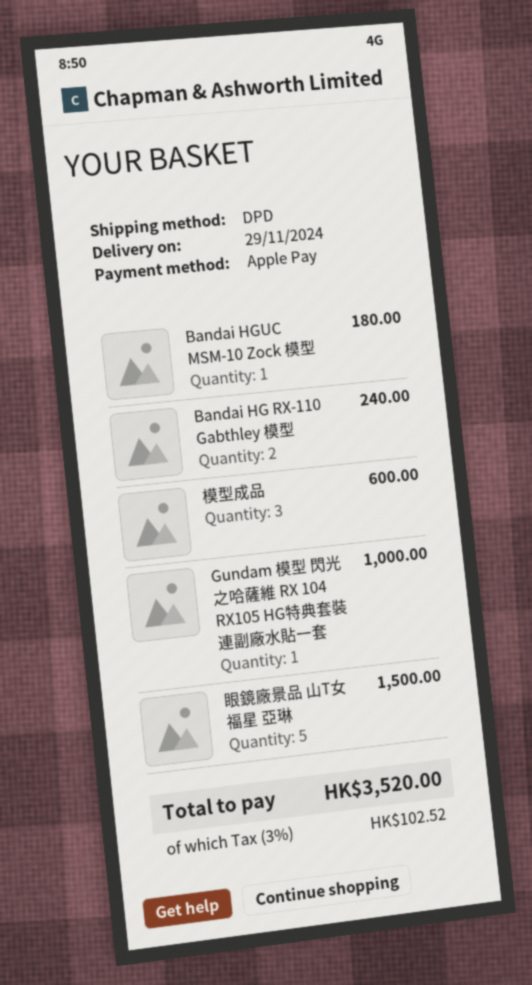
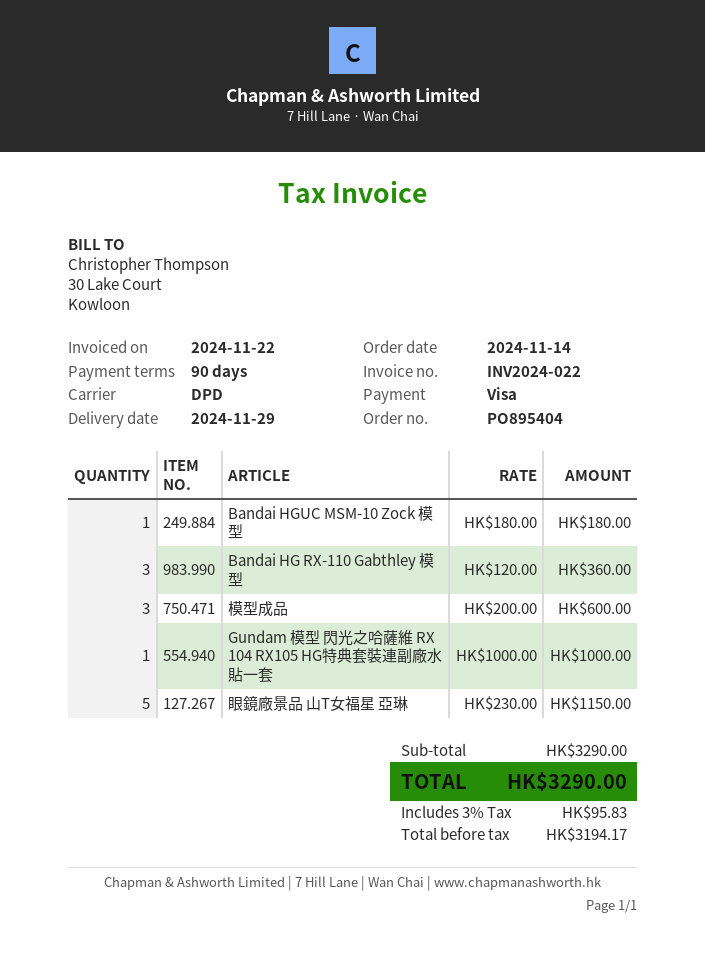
payment method: Apple Pay -> Visa
Bandai HG RX-110 Gabthley 模型: 2 for 240.00 -> 3 for 360.00
眼鏡廠景品 山T女福星 亞琳: 5 for 1500.00 -> 5 for 1150.00
tax: 3% = 102.52 -> 3% = 95.83
total: 3520.00 -> 3290.00

